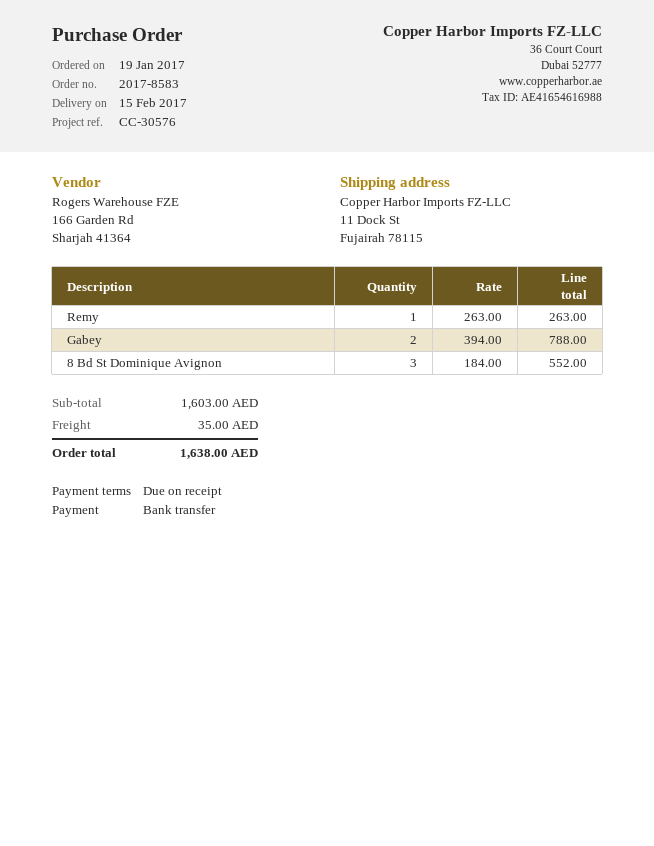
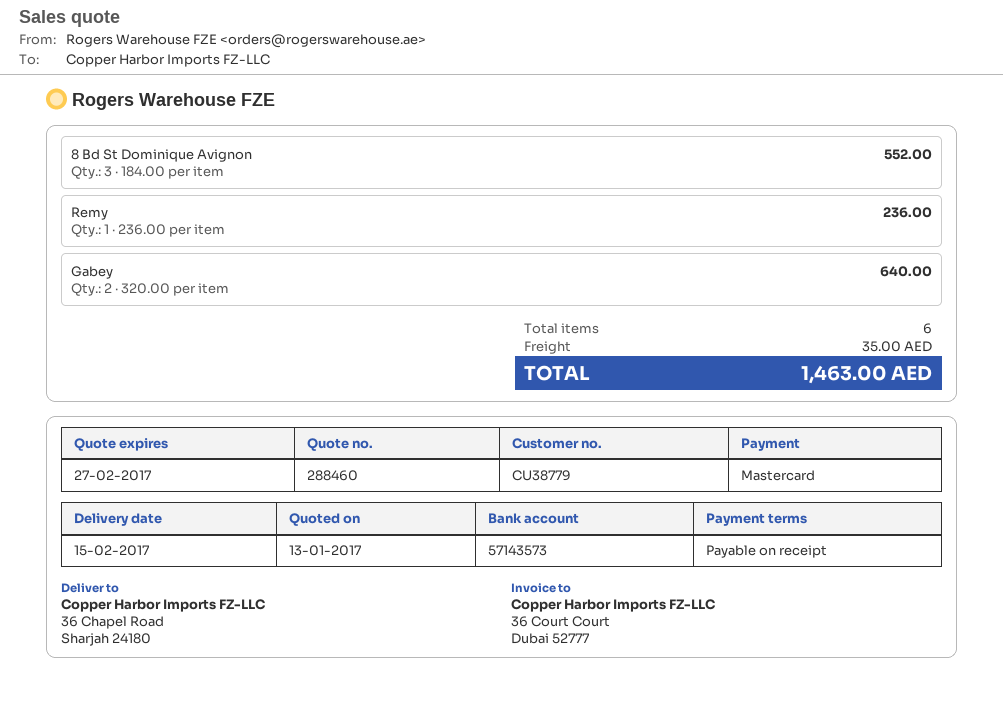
payment method: bank transfer -> Mastercard
ship to: 11 Dock St, Fujairah 78115 -> 36 Chapel Road, Sharjah 24180
Remy: 1 x 263.00 = 263.00 -> 1 x 236.00 = 236.00
Gabey: 2 x 394.00 = 788.00 -> 2 x 320.00 = 640.00
total: 1638.00 -> 1463.00

